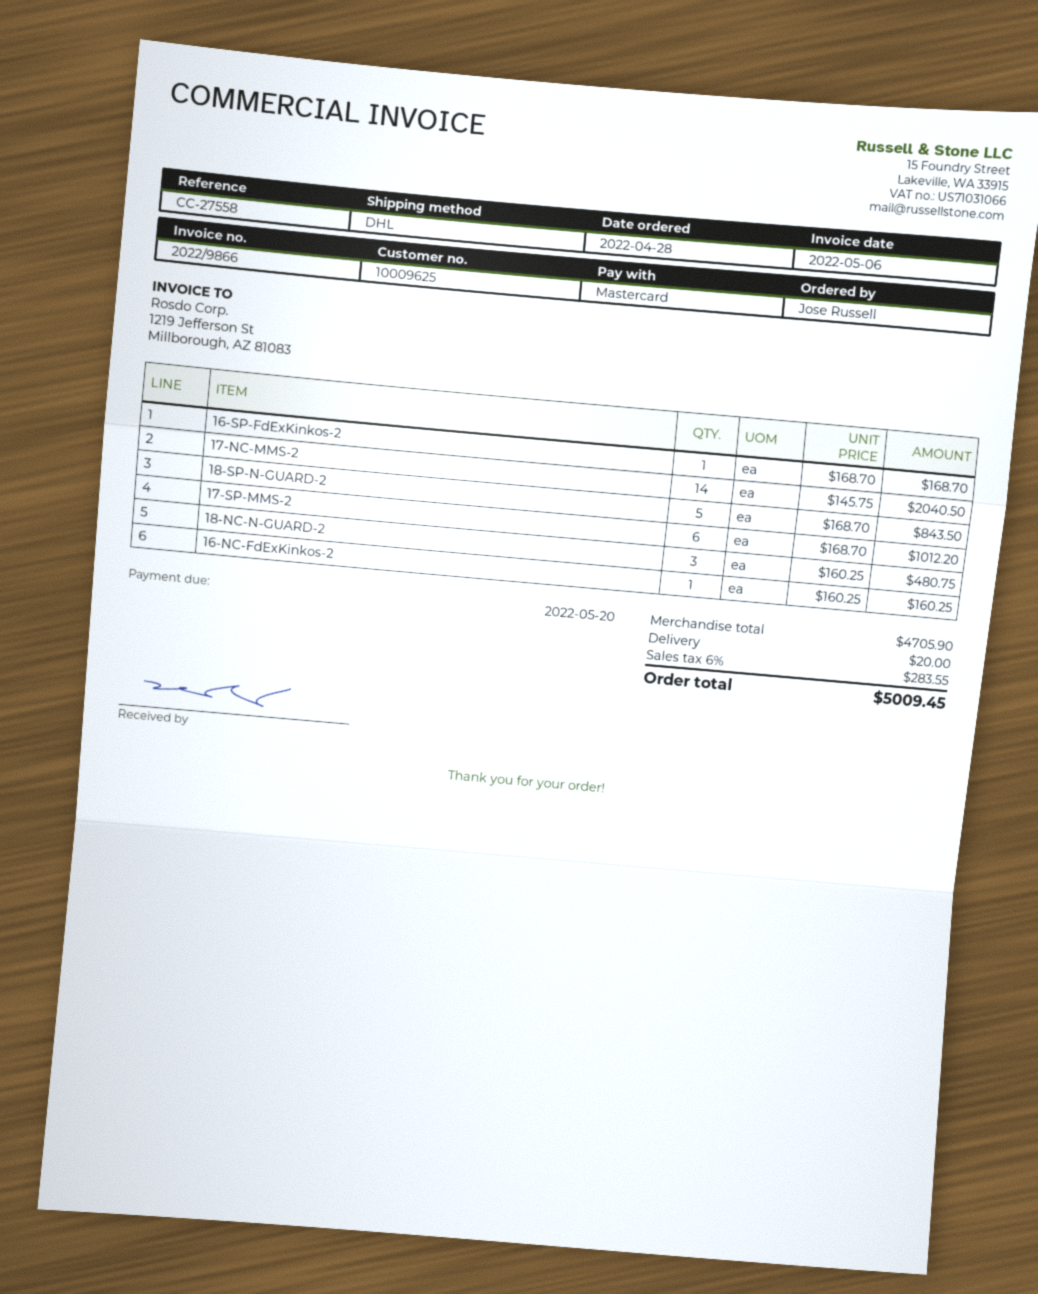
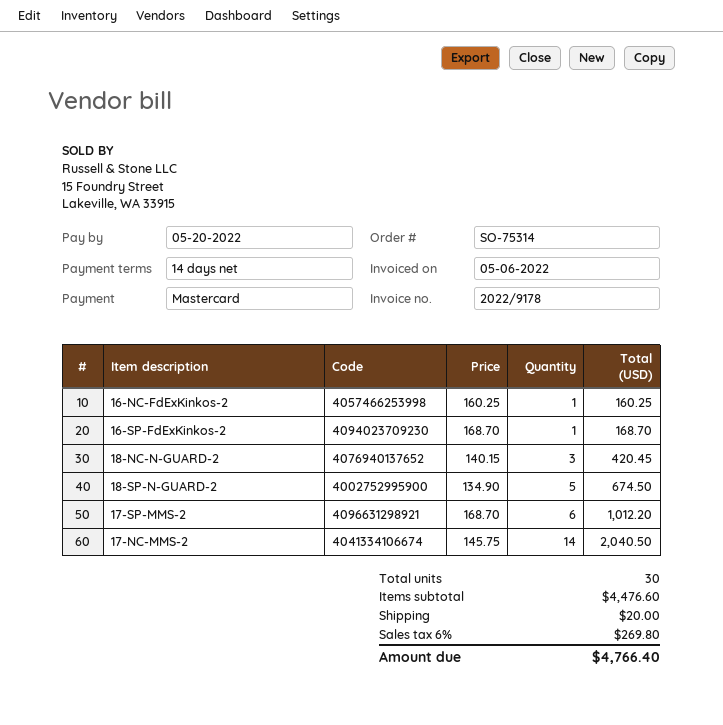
invoice number: 2022/9866 -> 2022/9178
18-SP-N-GUARD-2: 5 x 168.70 = 843.50 -> 5 x 134.90 = 674.50
18-NC-N-GUARD-2: 3 x 160.25 = 480.75 -> 3 x 140.15 = 420.45
subtotal: 4705.90 -> 4476.60
tax: 6% = 283.55 -> 6% = 269.80
total: 5009.45 -> 4766.40

